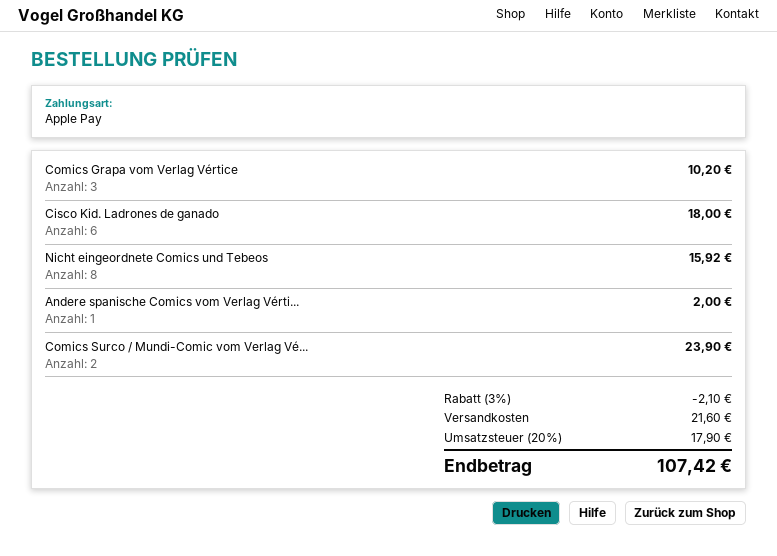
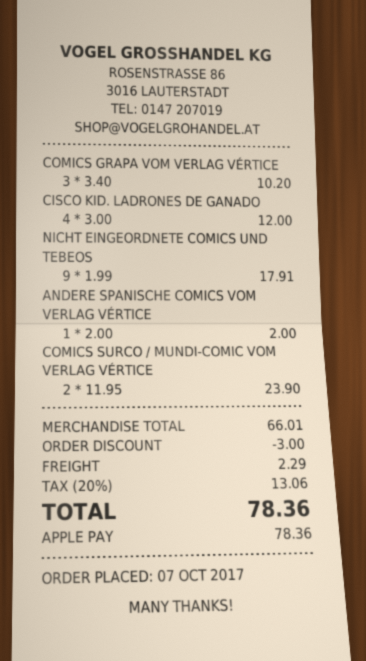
Cisco Kid. Ladrones de ganado: 6 for 18.00 -> 4 for 12.00
Nicht eingeordnete Comics und Tebeos: 8 for 15.92 -> 9 for 17.91
discount: 2.10 -> 3.00
shipping: 21.60 -> 2.29
tax: 20% = 17.90 -> 20% = 13.06
total: 107.42 -> 78.36

